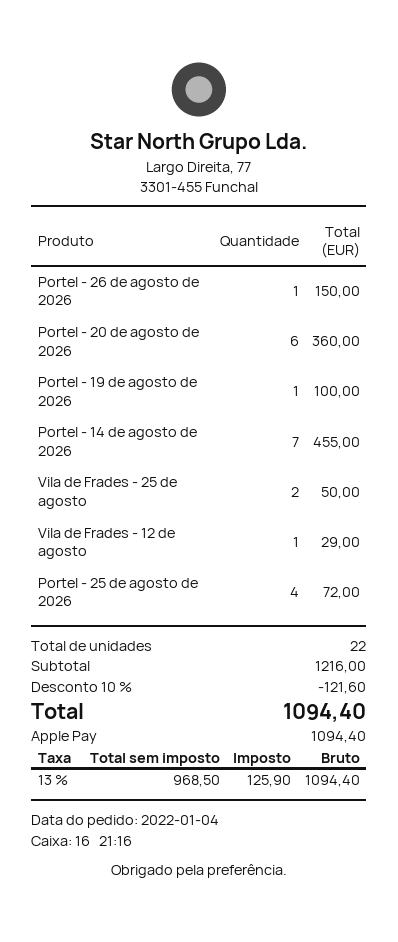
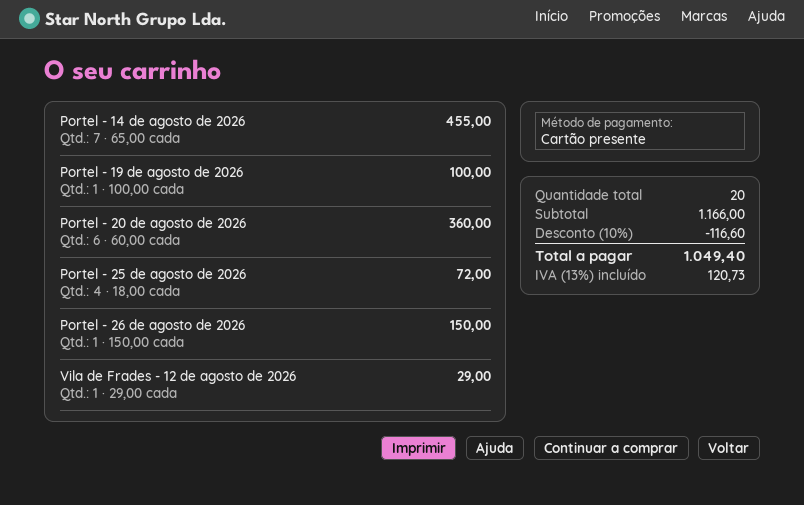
payment method: Apple Pay -> gift card
Vila de Frades - 25 de agosto: 2 for 50.00 -> none
total quantity: 22 -> 20
subtotal: 1216.00 -> 1166.00
discount: 10% = 121.60 -> 10% = 116.60
tax: 13% = 125.90 -> 13% = 120.73
total: 1094.40 -> 1049.40

